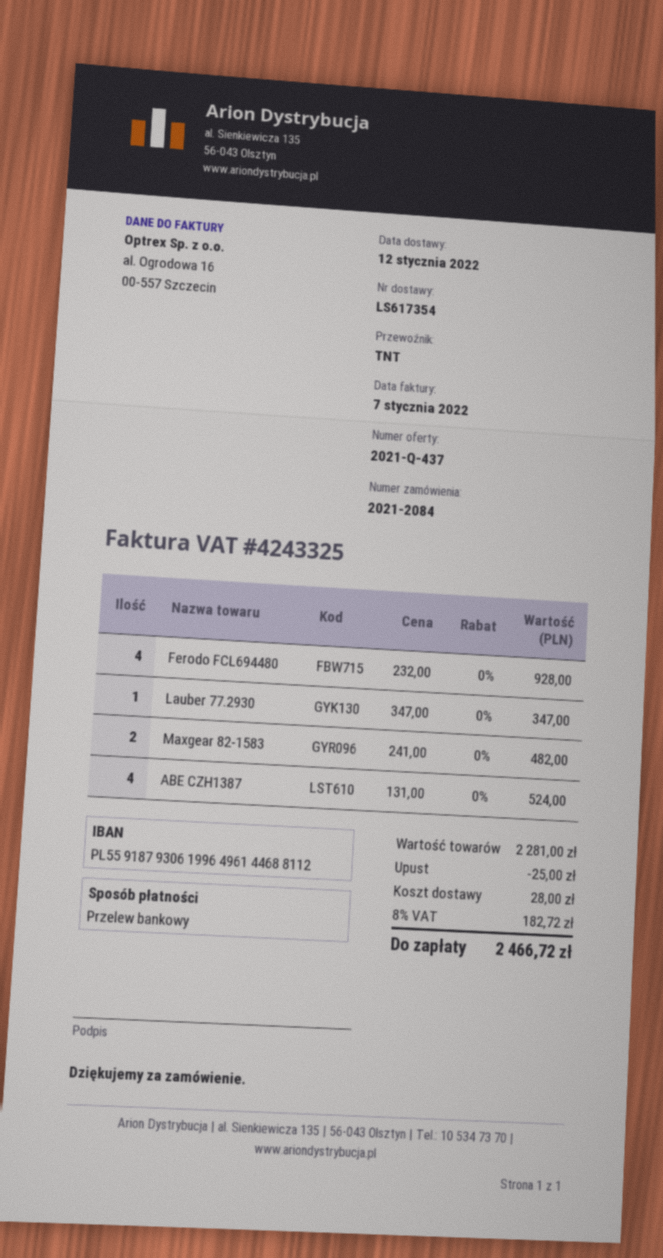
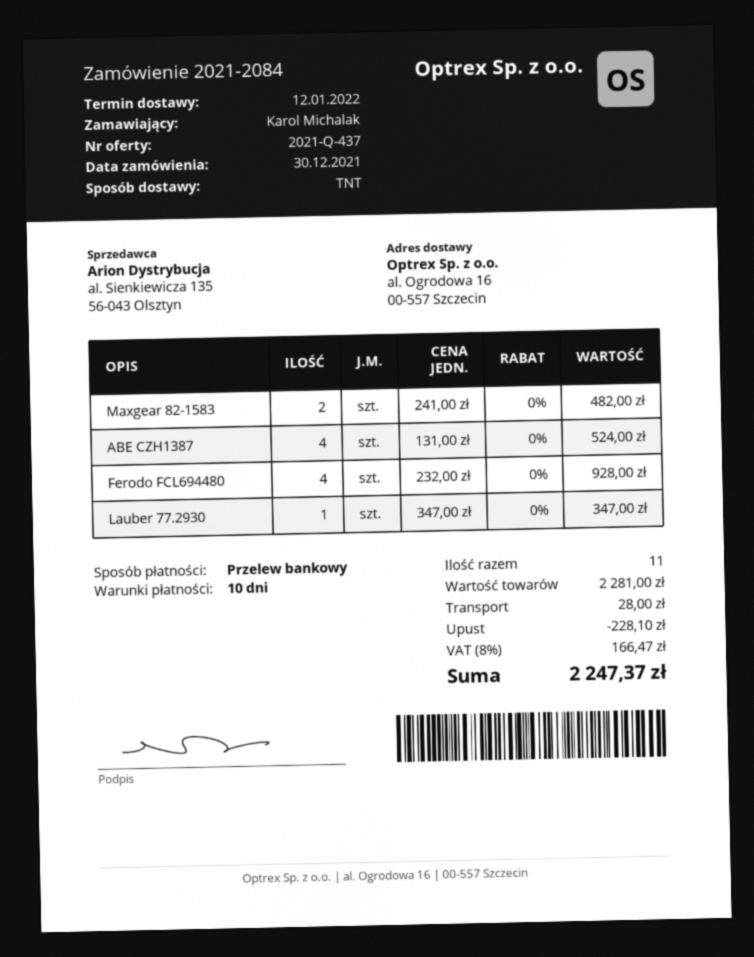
discount: 25.00 -> 228.10
tax: 8% = 182.72 -> 8% = 166.47
total: 2466.72 -> 2247.37

